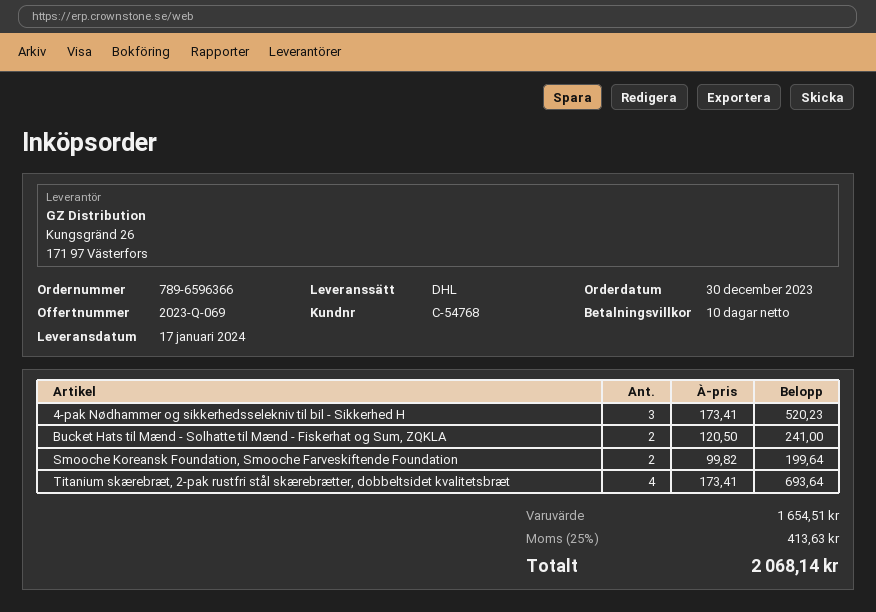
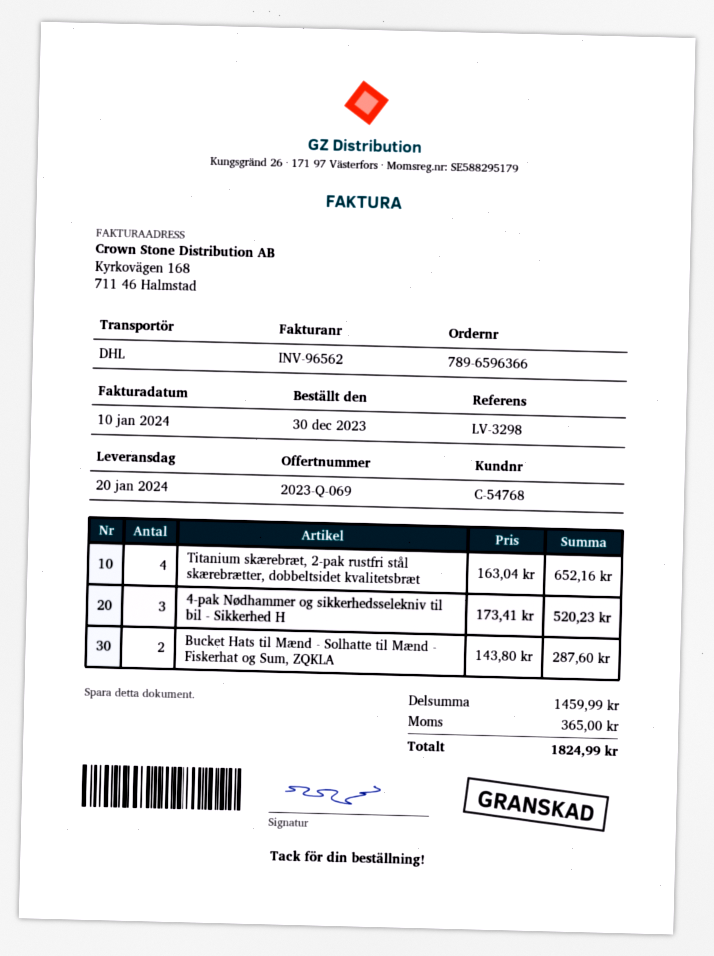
delivery date: 2024-01-17 -> 2024-01-20
Bucket Hats til Mænd - Solhatte til Mænd - Fiskerhat og Sum, ZQKLA: 2 x 120.50 = 241.00 -> 2 x 143.80 = 287.60
Smooche Koreansk Foundation, Smooche Farveskiftende Foundation: 2 x 99.82 = 199.64 -> none
Titanium skærebræt, 2-pak rustfri stål skærebrætter, dobbeltsidet kvalitetsbræt: 4 x 173.41 = 693.64 -> 4 x 163.04 = 652.16
subtotal: 1654.51 -> 1459.99
tax: 413.63 -> 365.00
total: 2068.14 -> 1824.99

